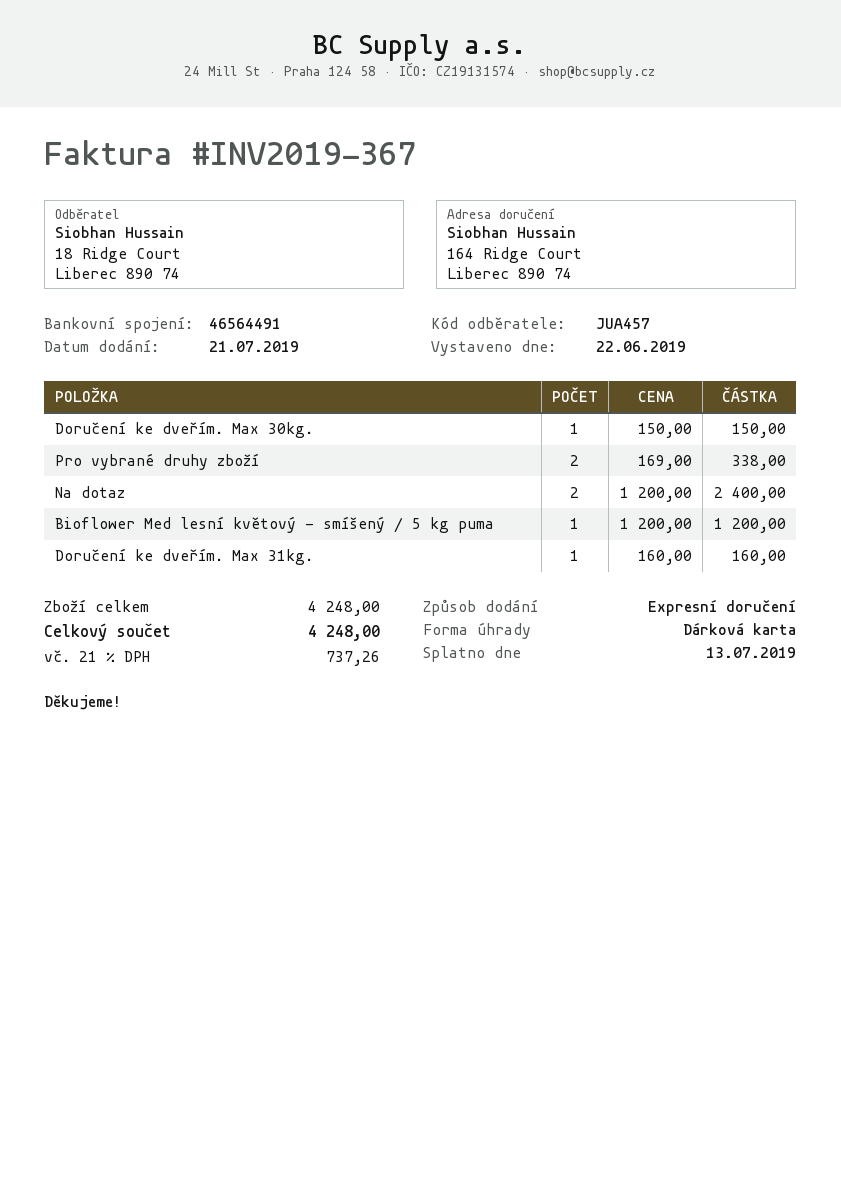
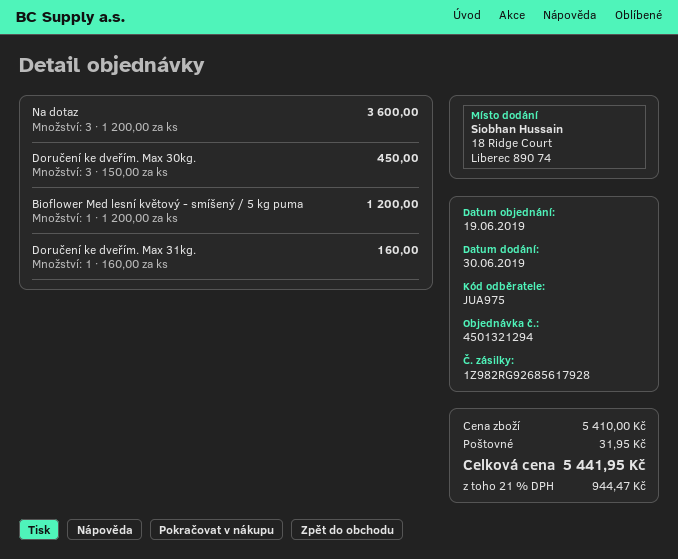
delivery date: 2019-07-21 -> 2019-06-30
customer number: JUA457 -> JUA975
ship to: 164 Ridge Court, Liberec 890 74 -> 18 Ridge Court, Liberec 890 74
Doručení ke dveřím. Max 30kg.: 1 x 150.00 = 150.00 -> 3 x 150.00 = 450.00
Pro vybrané druhy zboží: 2 x 169.00 = 338.00 -> none
Na dotaz: 2 x 1200.00 = 2400.00 -> 3 x 1200.00 = 3600.00
subtotal: 4248.00 -> 5410.00
shipping: none -> 31.95
tax: 21% = 737.26 -> 21% = 944.47
total: 4248.00 -> 5441.95

